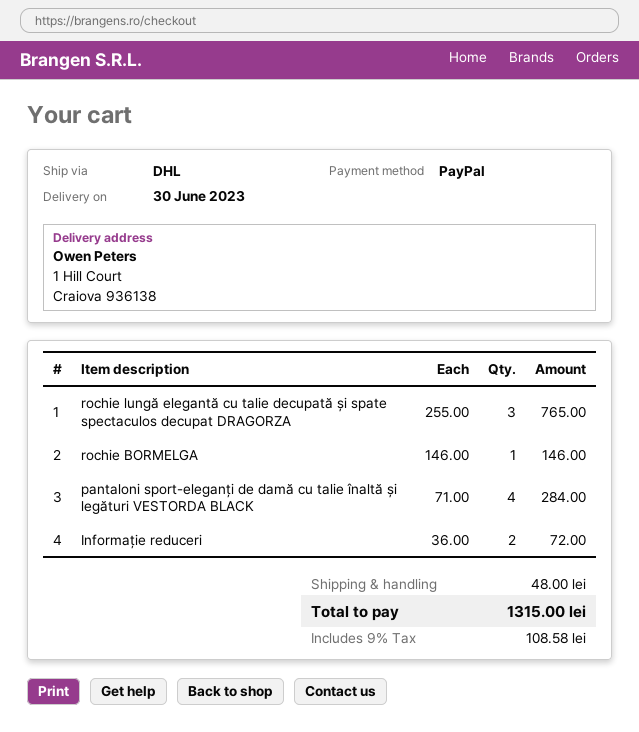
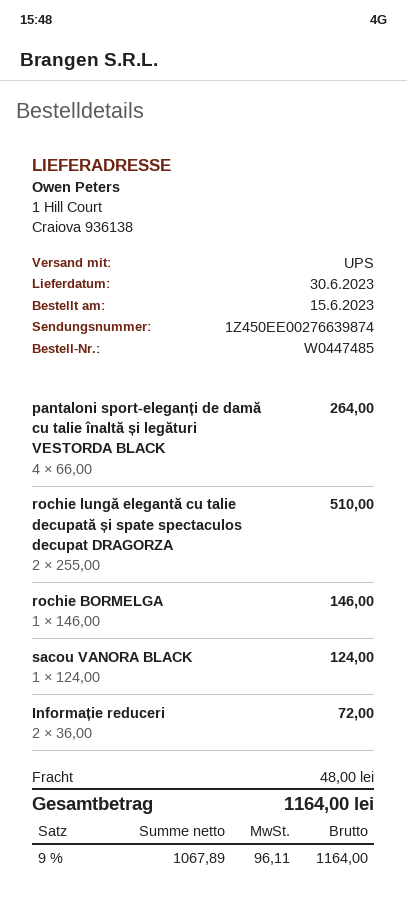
shipping method: DHL -> UPS
rochie lungă elegantă cu talie decupată și spate spectaculos decupat DRAGORZA: 3 x 255.00 = 765.00 -> 2 x 255.00 = 510.00
pantaloni sport-eleganți de damă cu talie înaltă și legături VESTORDA BLACK: 4 x 71.00 = 284.00 -> 4 x 66.00 = 264.00
sacou VANORA BLACK: none -> 1 x 124.00 = 124.00
tax: 9% = 108.58 -> 9% = 96.11
total: 1315.00 -> 1164.00

